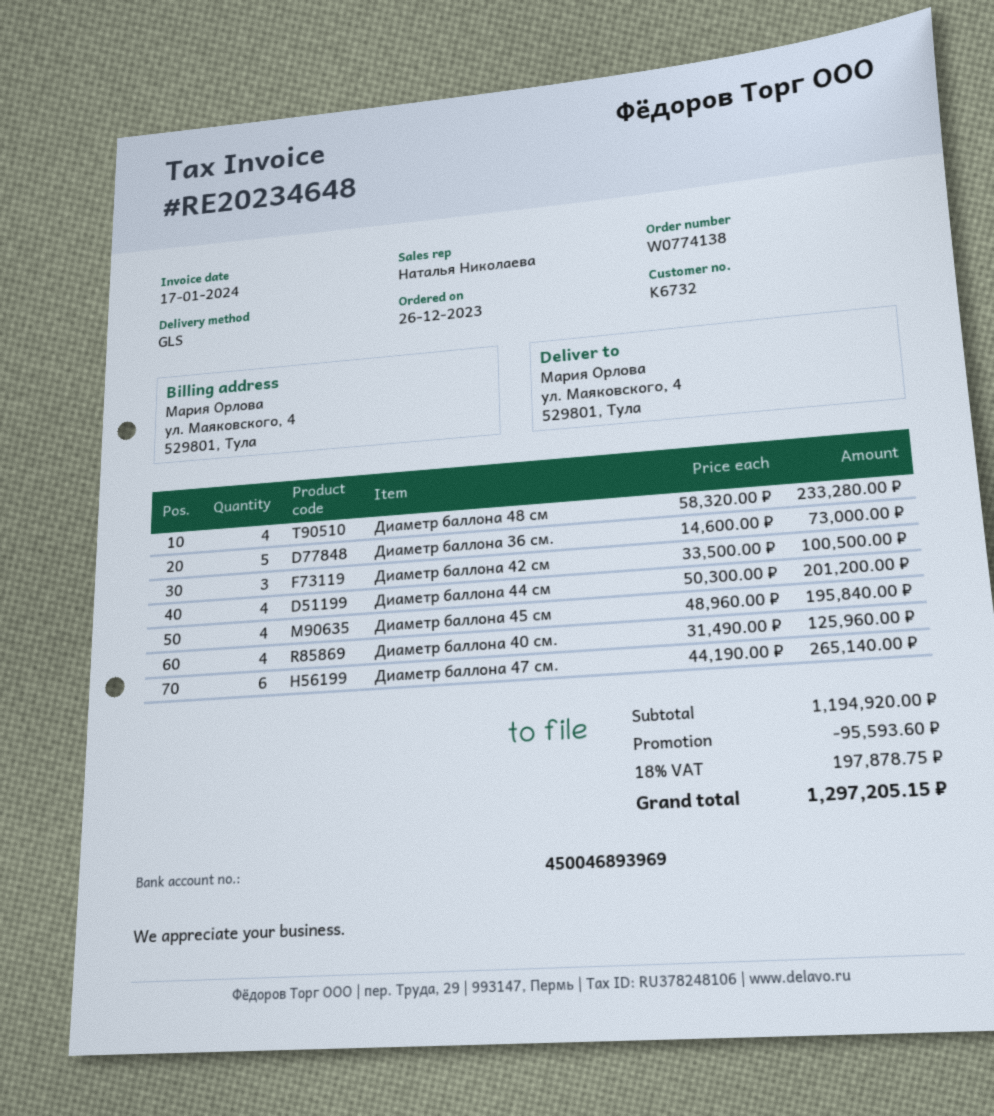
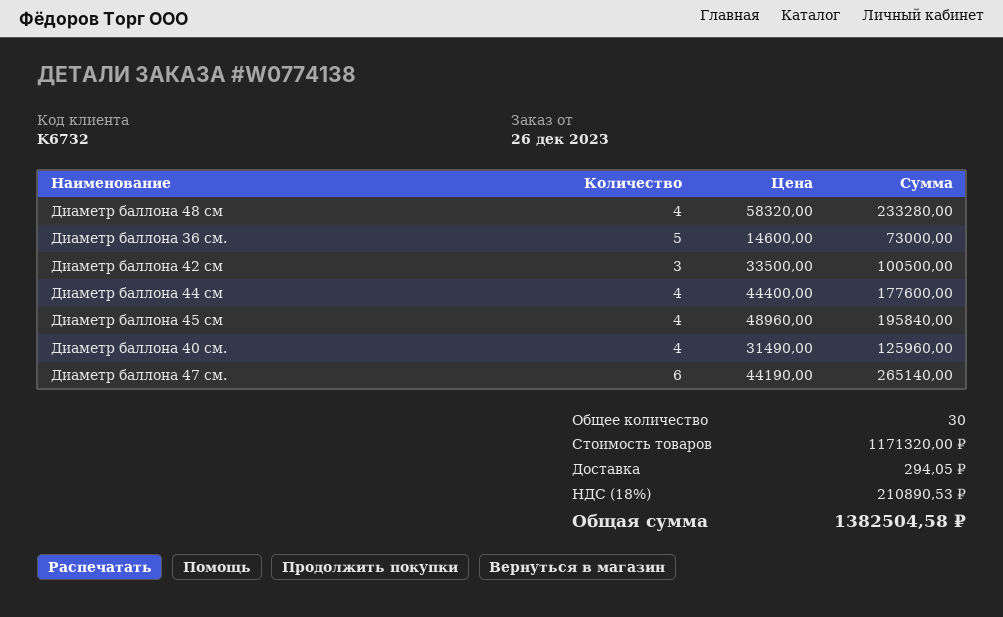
Диаметр баллона 44 см: 4 x 50300.00 = 201200.00 -> 4 x 44400.00 = 177600.00
subtotal: 1194920.00 -> 1171320.00
discount: 95593.60 -> none
shipping: none -> 294.05
tax: 18% = 197878.75 -> 18% = 210890.53
total: 1297205.15 -> 1382504.58

